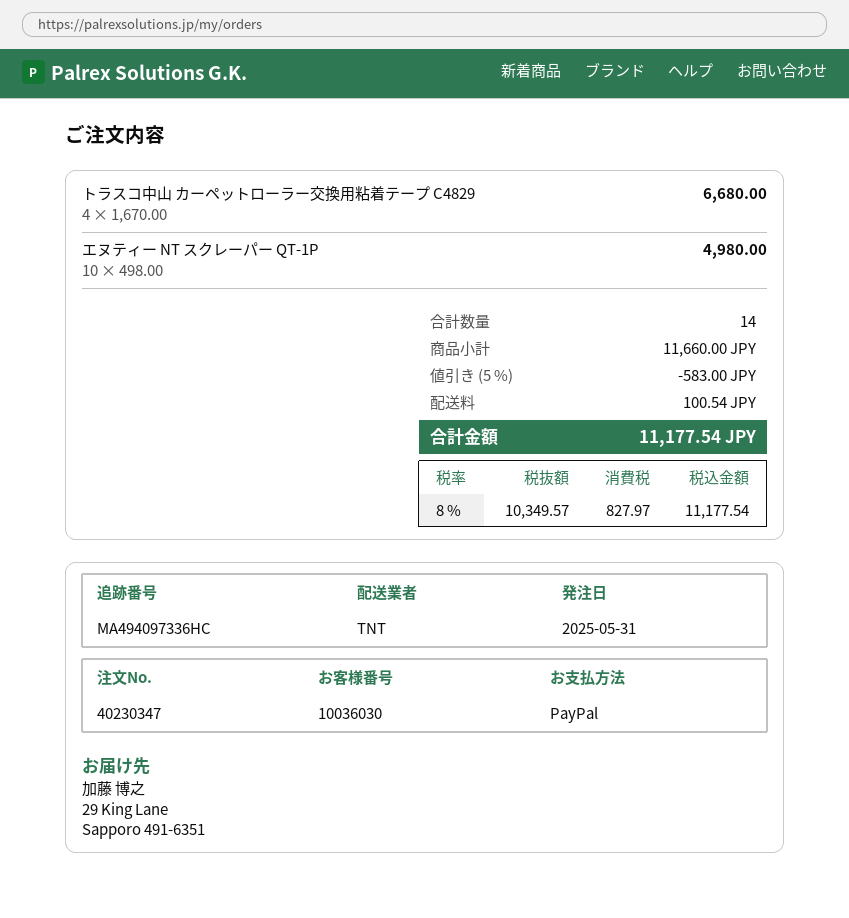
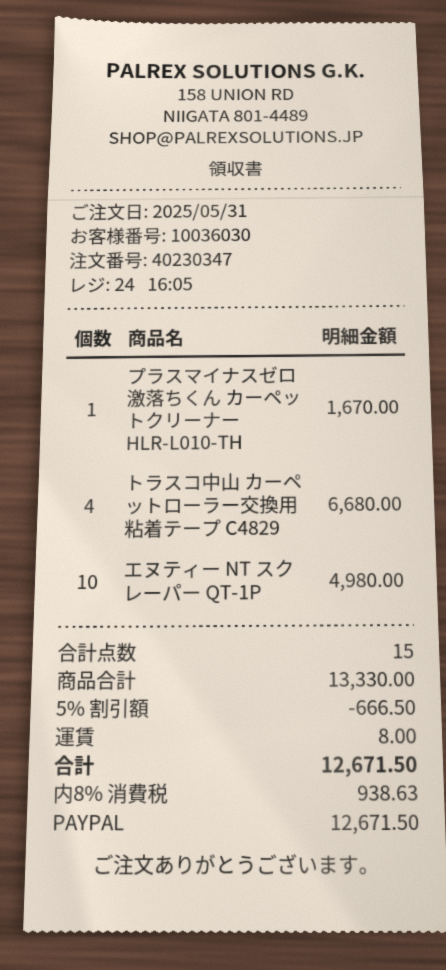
プラスマイナスゼロ 激落ちくん カーペットクリーナー HLR-L010-TH: none -> 1 for 1670.00
total quantity: 14 -> 15
subtotal: 11660.00 -> 13330.00
discount: 5% = 583.00 -> 5% = 666.50
shipping: 100.54 -> 8.00
tax: 8% = 827.97 -> 8% = 938.63
total: 11177.54 -> 12671.50

